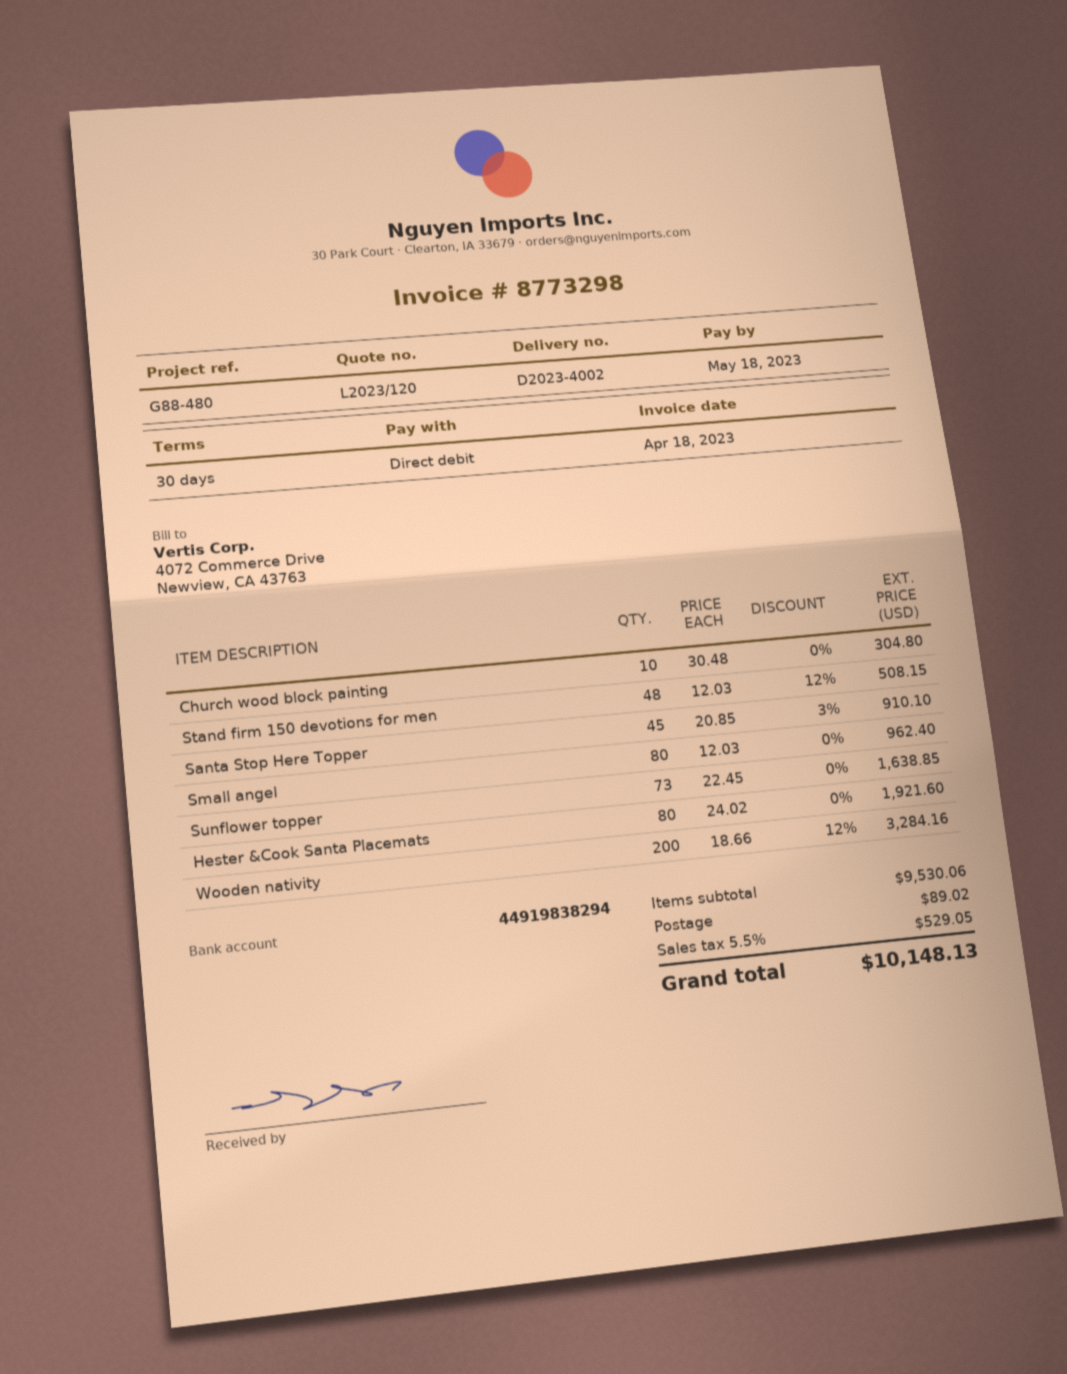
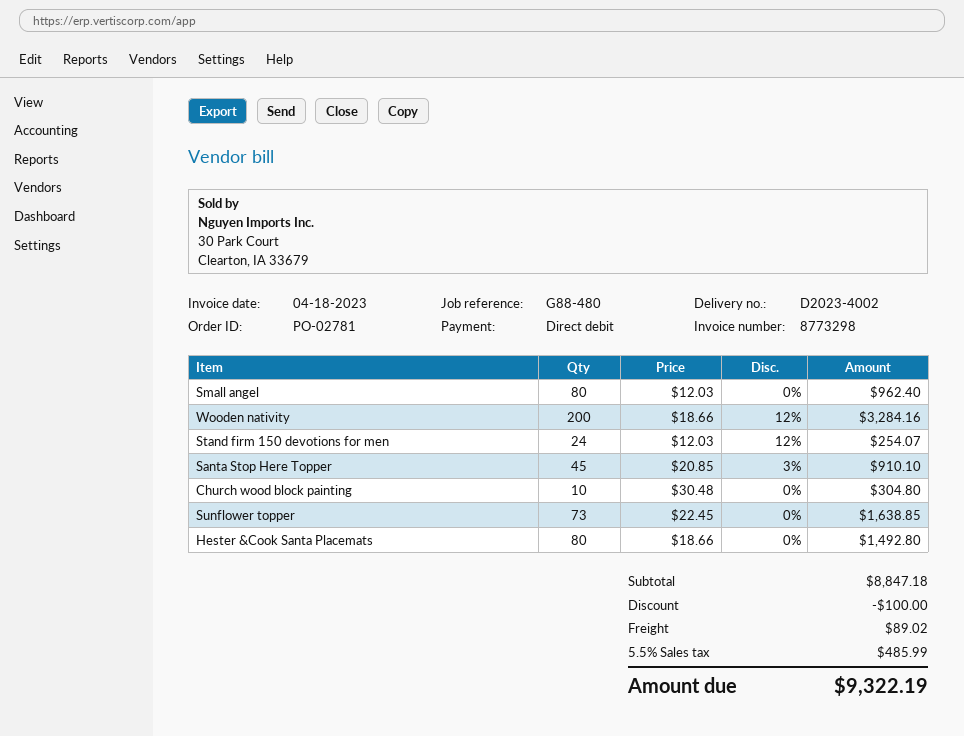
Stand firm 150 devotions for men: 48 x 12.03 - 12% = 508.15 -> 24 x 12.03 - 12% = 254.07
Hester &Cook Santa Placemats: 80 x 24.02 = 1921.60 -> 80 x 18.66 = 1492.80
subtotal: 9530.06 -> 8847.18
discount: none -> 100.00
tax: 5.5% = 529.05 -> 5.5% = 485.99
total: 10148.13 -> 9322.19

